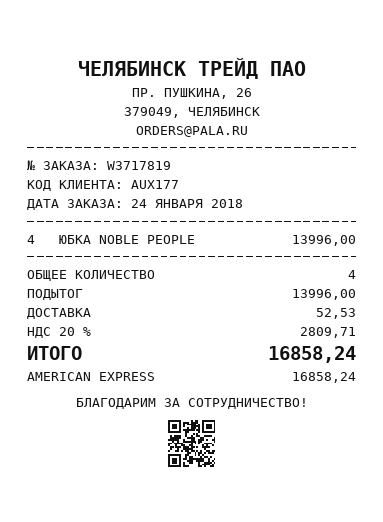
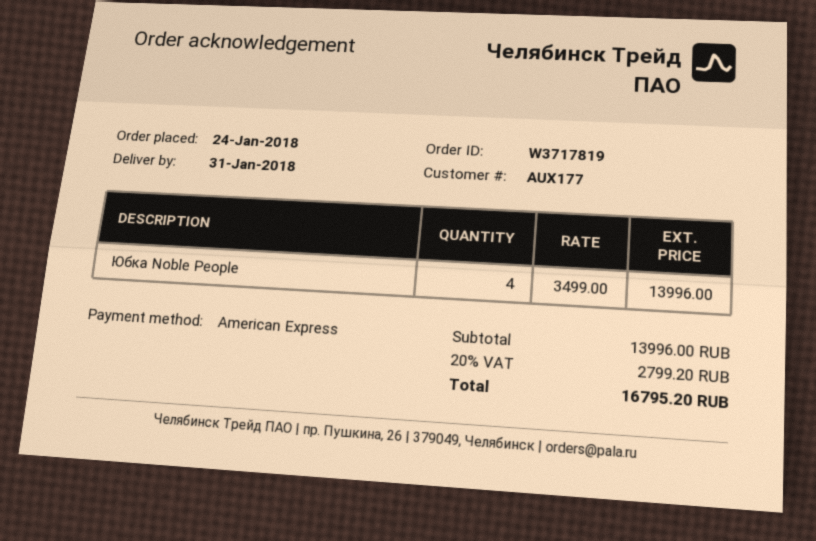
shipping: 52.53 -> none
tax: 20% = 2809.71 -> 20% = 2799.20
total: 16858.24 -> 16795.20

